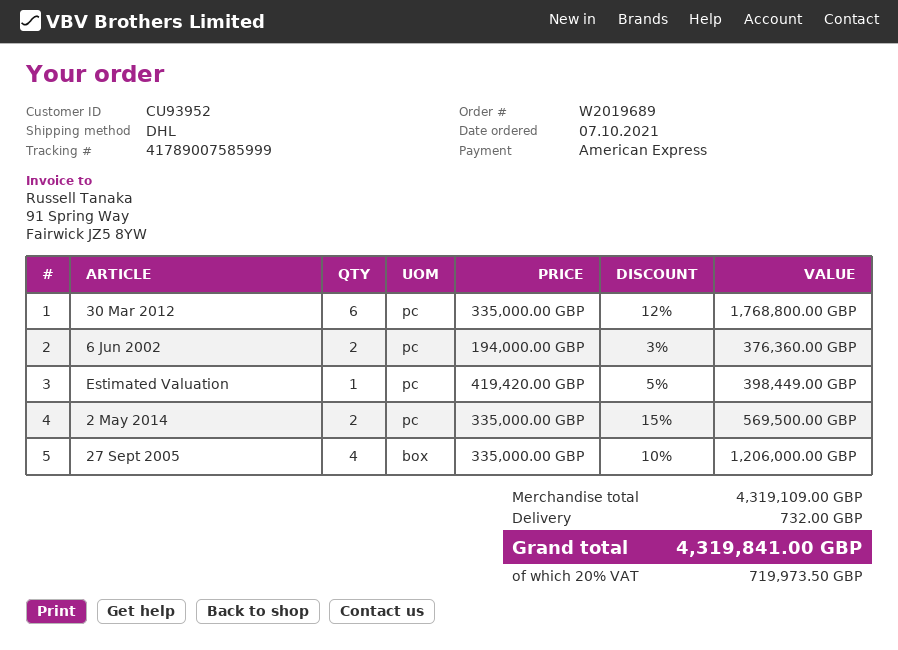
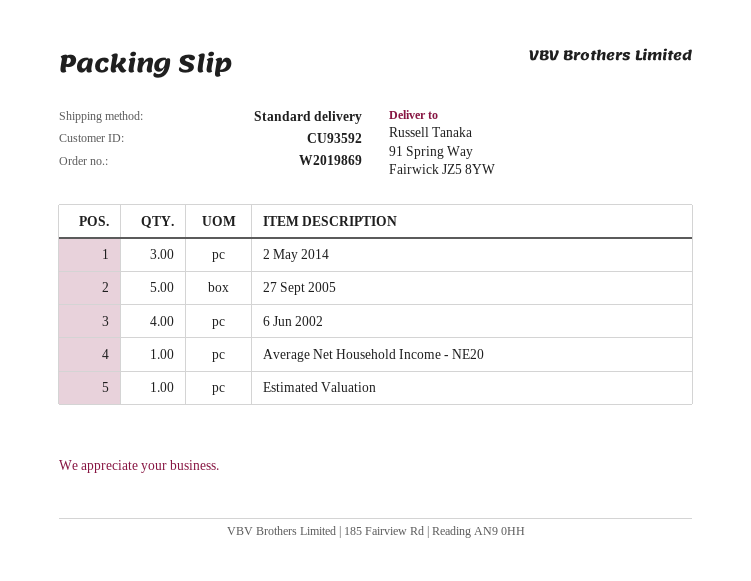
order number: W2019689 -> W2019869
customer number: CU93952 -> CU93592
shipping method: DHL -> standard
30 Mar 2012: 6 -> none
6 Jun 2002: 2 -> 4
2 May 2014: 2 -> 3
27 Sept 2005: 4 -> 5
Average Net Household Income - NE20: none -> 1

